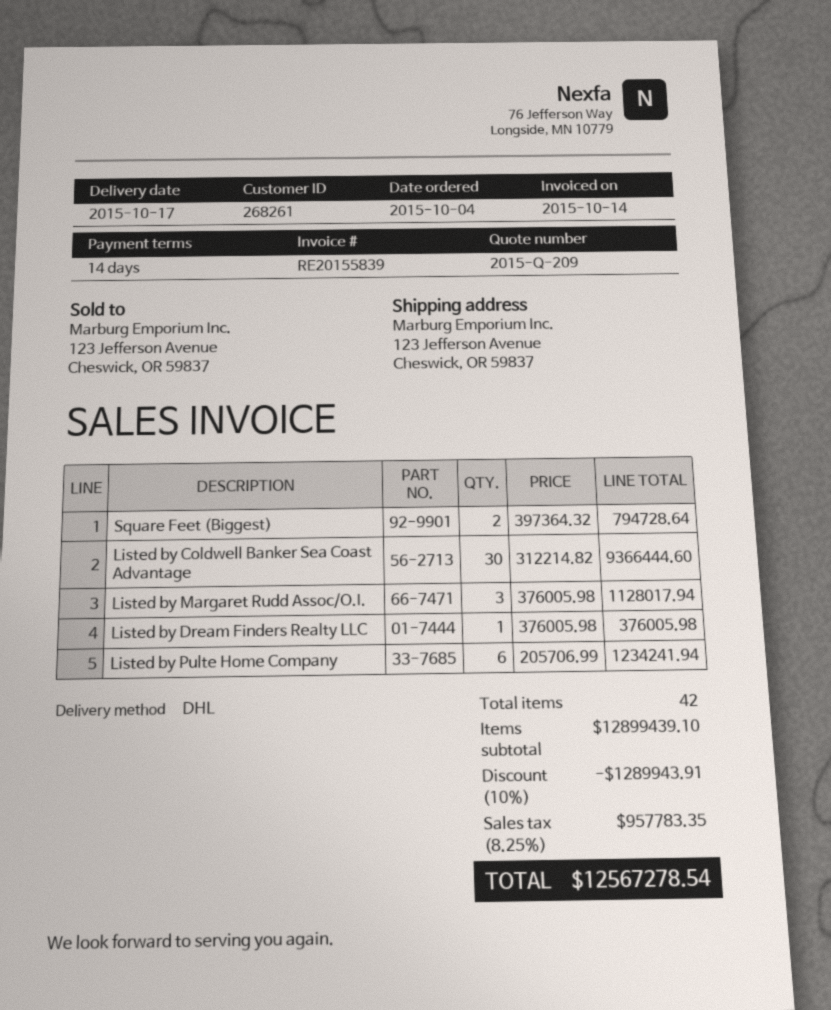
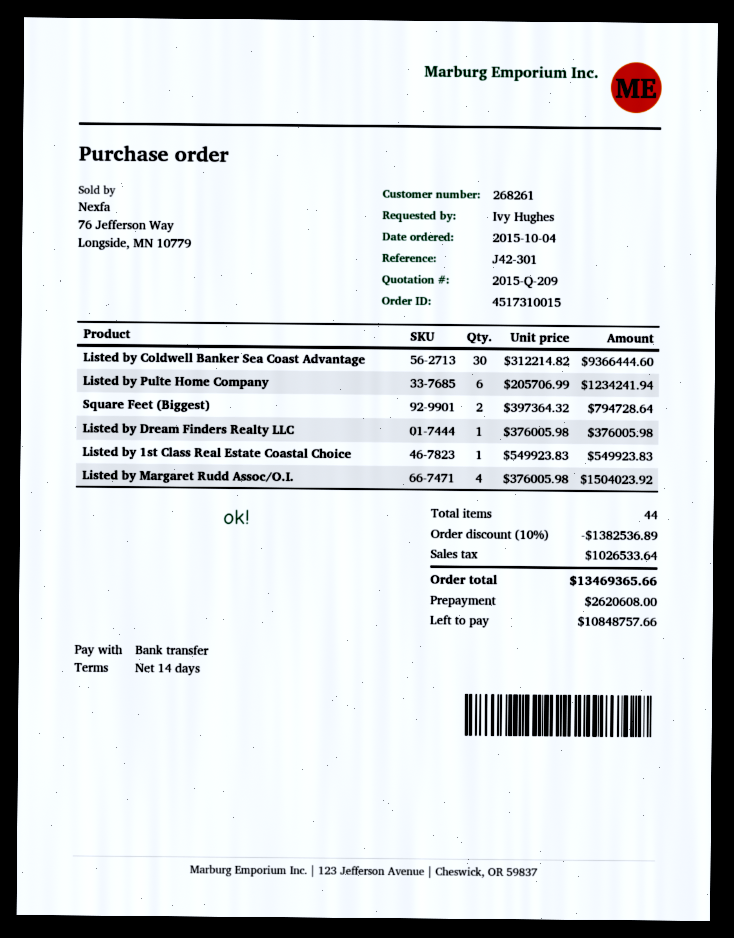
Listed by Margaret Rudd Assoc/O.I.: 3 x 376005.98 = 1128017.94 -> 4 x 376005.98 = 1504023.92
Listed by 1st Class Real Estate Coastal Choice: none -> 1 x 549923.83 = 549923.83
total quantity: 42 -> 44
discount: 10% = 1289943.91 -> 10% = 1382536.89
tax: 957783.35 -> 1026533.64
total: 12567278.54 -> 13469365.66

